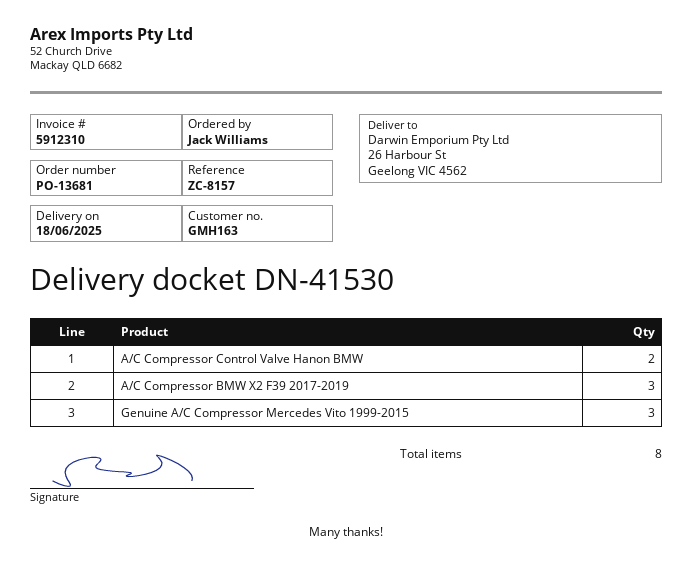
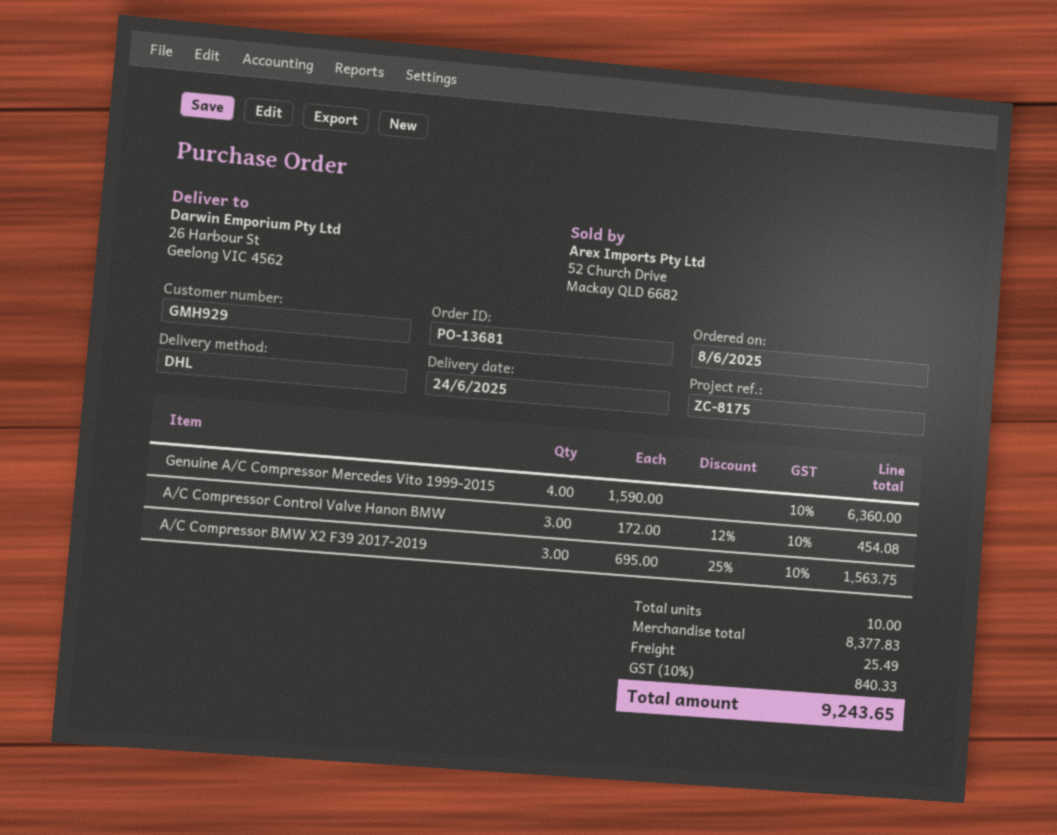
delivery date: 2025-06-18 -> 2025-06-24
customer number: GMH163 -> GMH929
reference: ZC-8157 -> ZC-8175
A/C Compressor Control Valve Hanon BMW: 2 -> 3
Genuine A/C Compressor Mercedes Vito 1999-2015: 3 -> 4
total quantity: 8 -> 10

